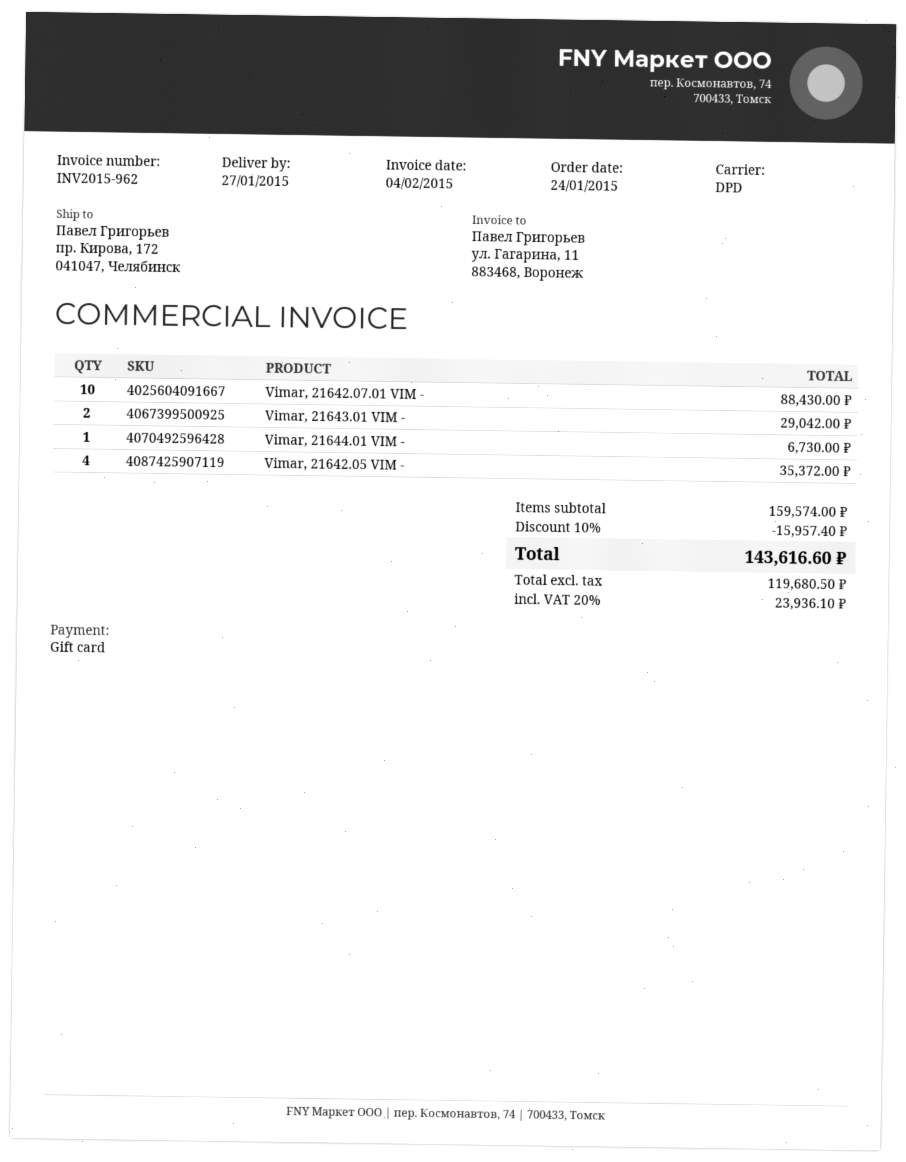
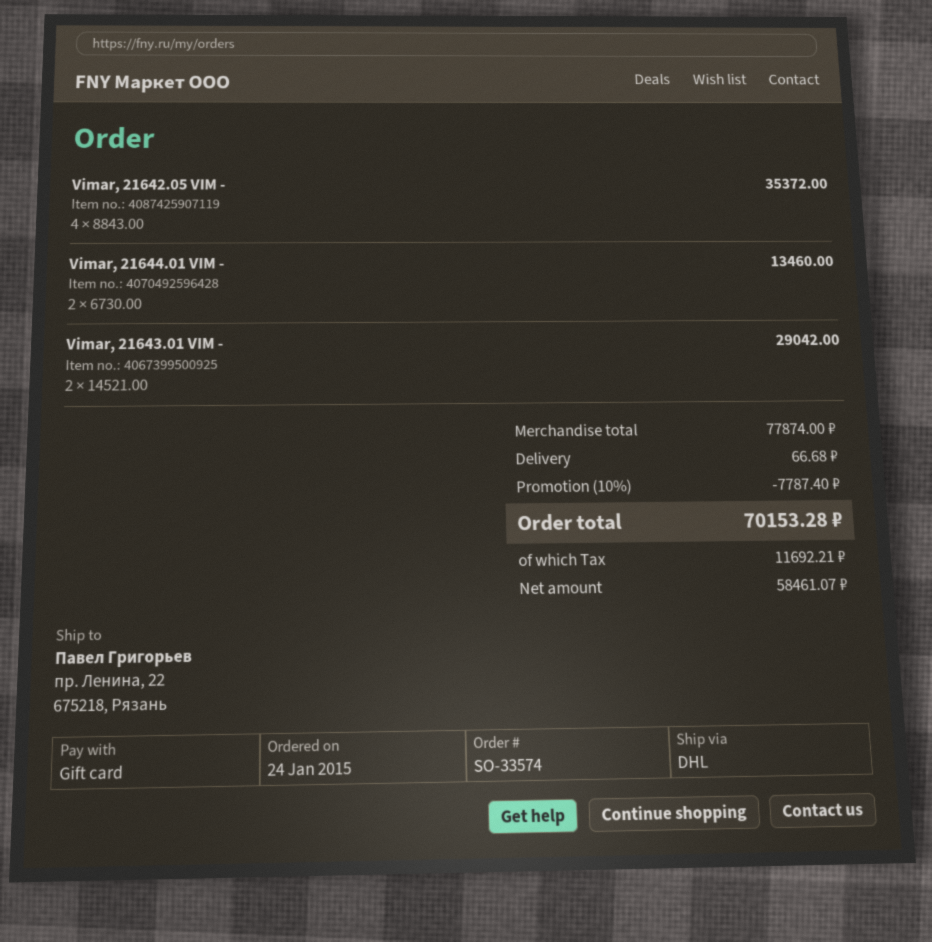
shipping method: DPD -> DHL
ship to: пр. Кирова, 172, 041047, Челябинск -> пр. Ленина, 22, 675218, Рязань
Vimar, 21642.07.01 VIM -: 10 for 88430.00 -> none
Vimar, 21644.01 VIM -: 1 for 6730.00 -> 2 for 13460.00
subtotal: 159574.00 -> 77874.00
discount: 10% = 15957.40 -> 10% = 7787.40
shipping: none -> 66.68
net: 119680.50 -> 58461.07
tax: 23936.10 -> 11692.21
total: 143616.60 -> 70153.28

